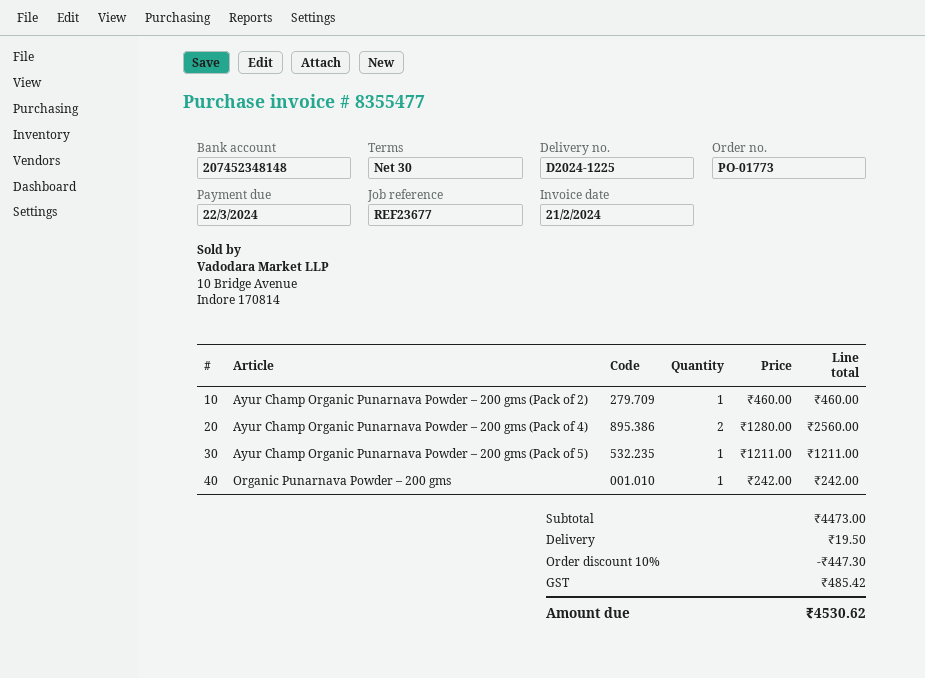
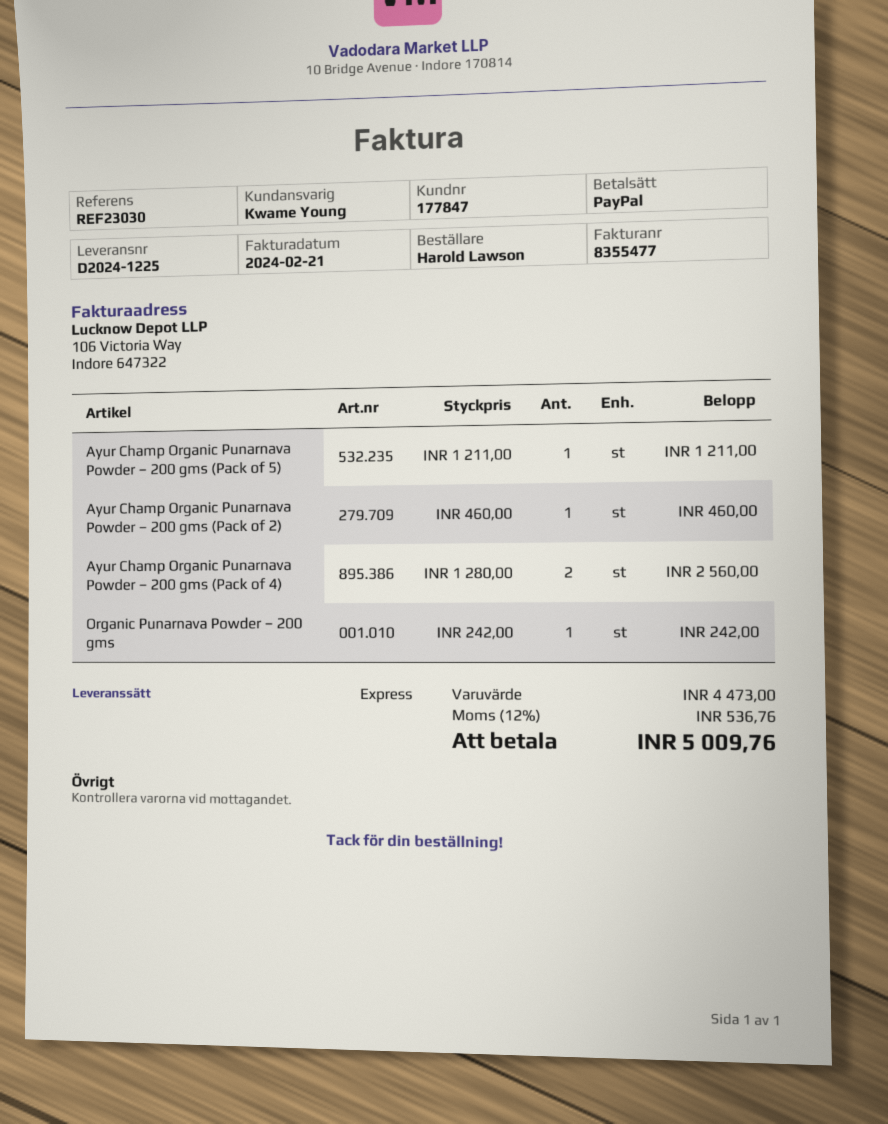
reference: REF23677 -> REF23030
discount: 10% = 447.30 -> none
shipping: 19.50 -> none
tax: 485.42 -> 536.76
total: 4530.62 -> 5009.76

